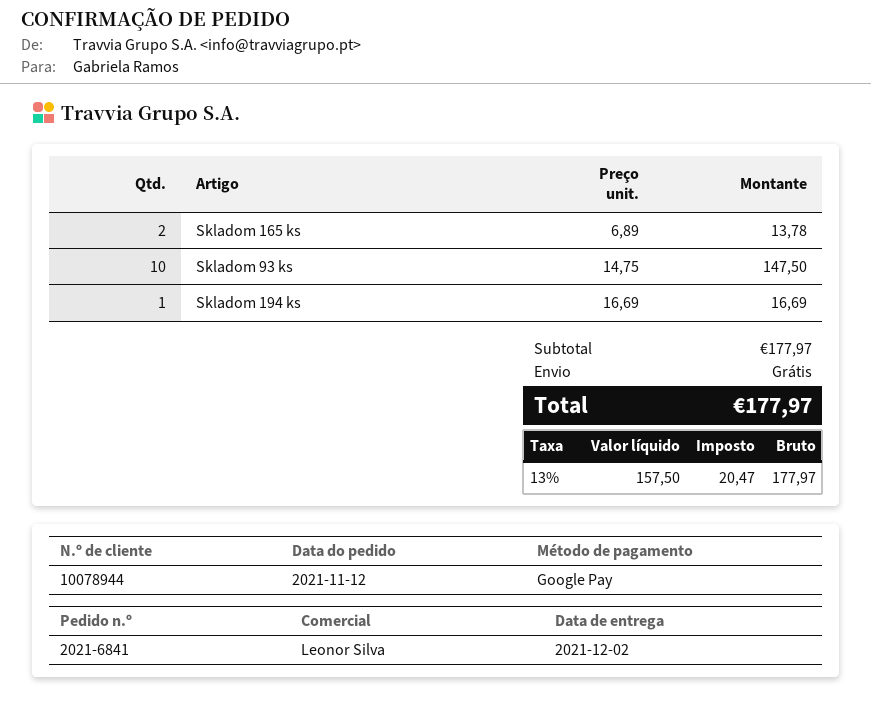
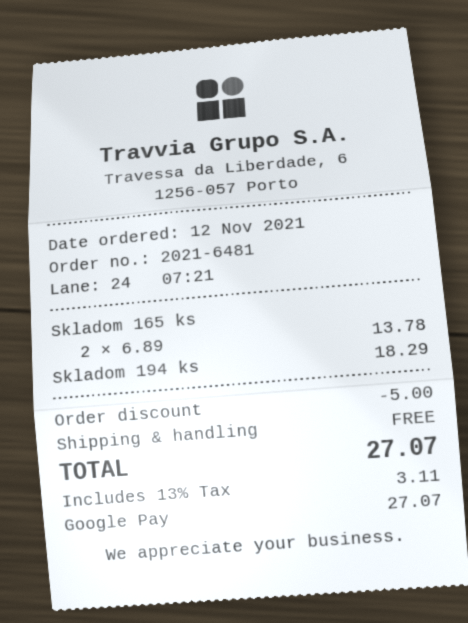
order number: 2021-6841 -> 2021-6481
Skladom 93 ks: 10 x 14.75 = 147.50 -> none
Skladom 194 ks: 1 x 16.69 = 16.69 -> 1 x 18.29 = 18.29
discount: none -> 5.00
tax: 13% = 20.47 -> 13% = 3.11
total: 177.97 -> 27.07

